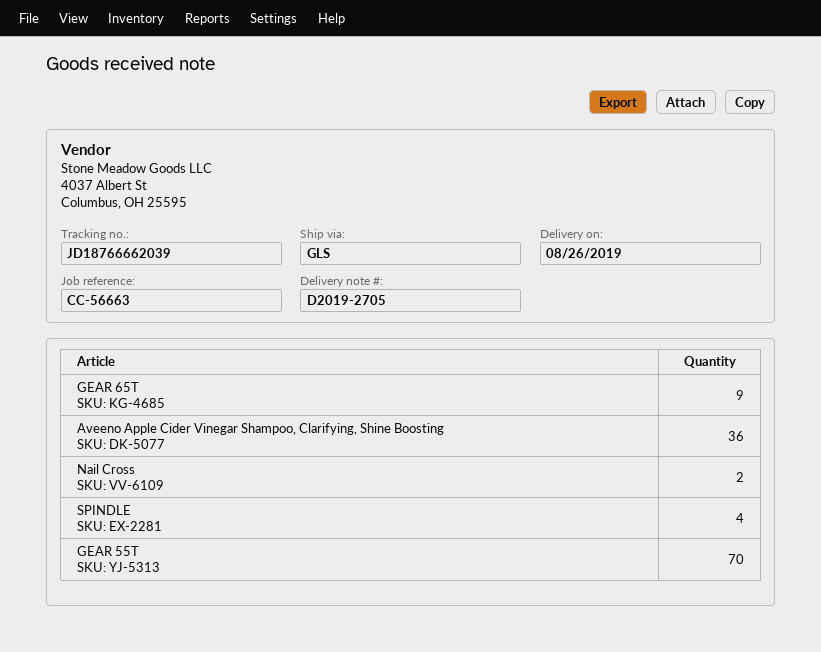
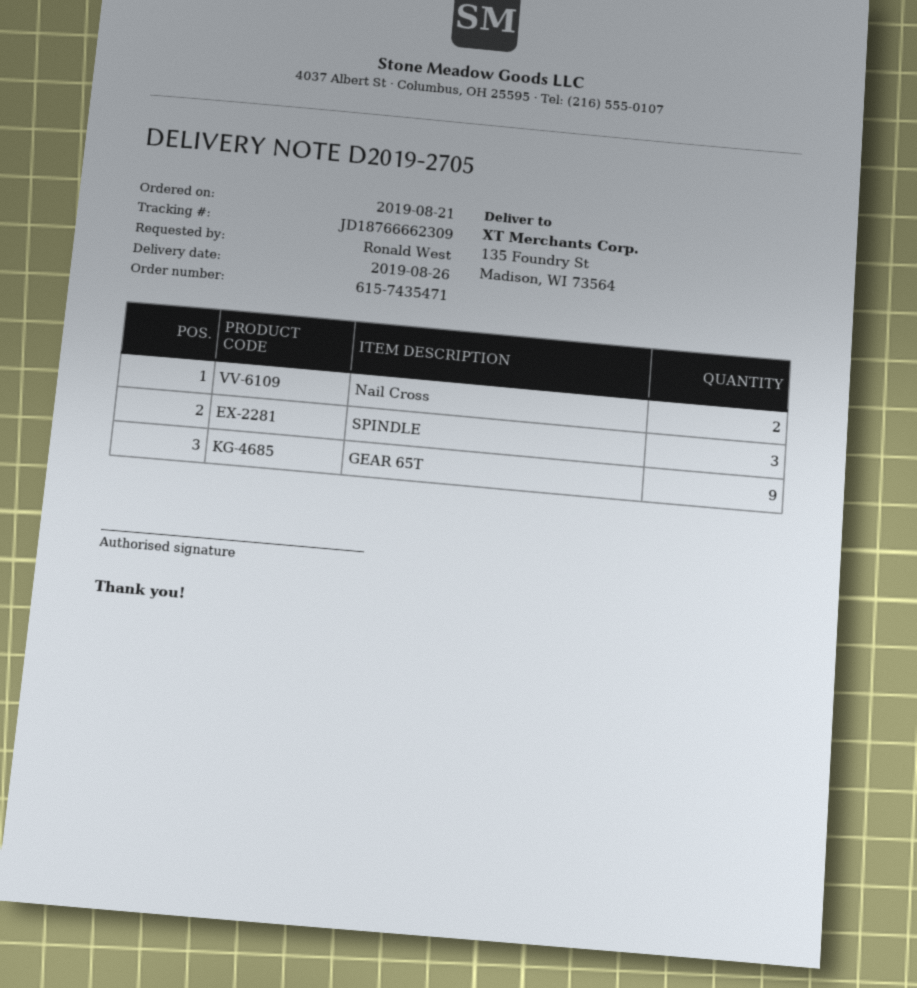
tracking number: JD18766662039 -> JD18766662309
Aveeno Apple Cider Vinegar Shampoo, Clarifying, Shine Boosting: 36 -> none
SPINDLE: 4 -> 3
GEAR 55T: 70 -> none

